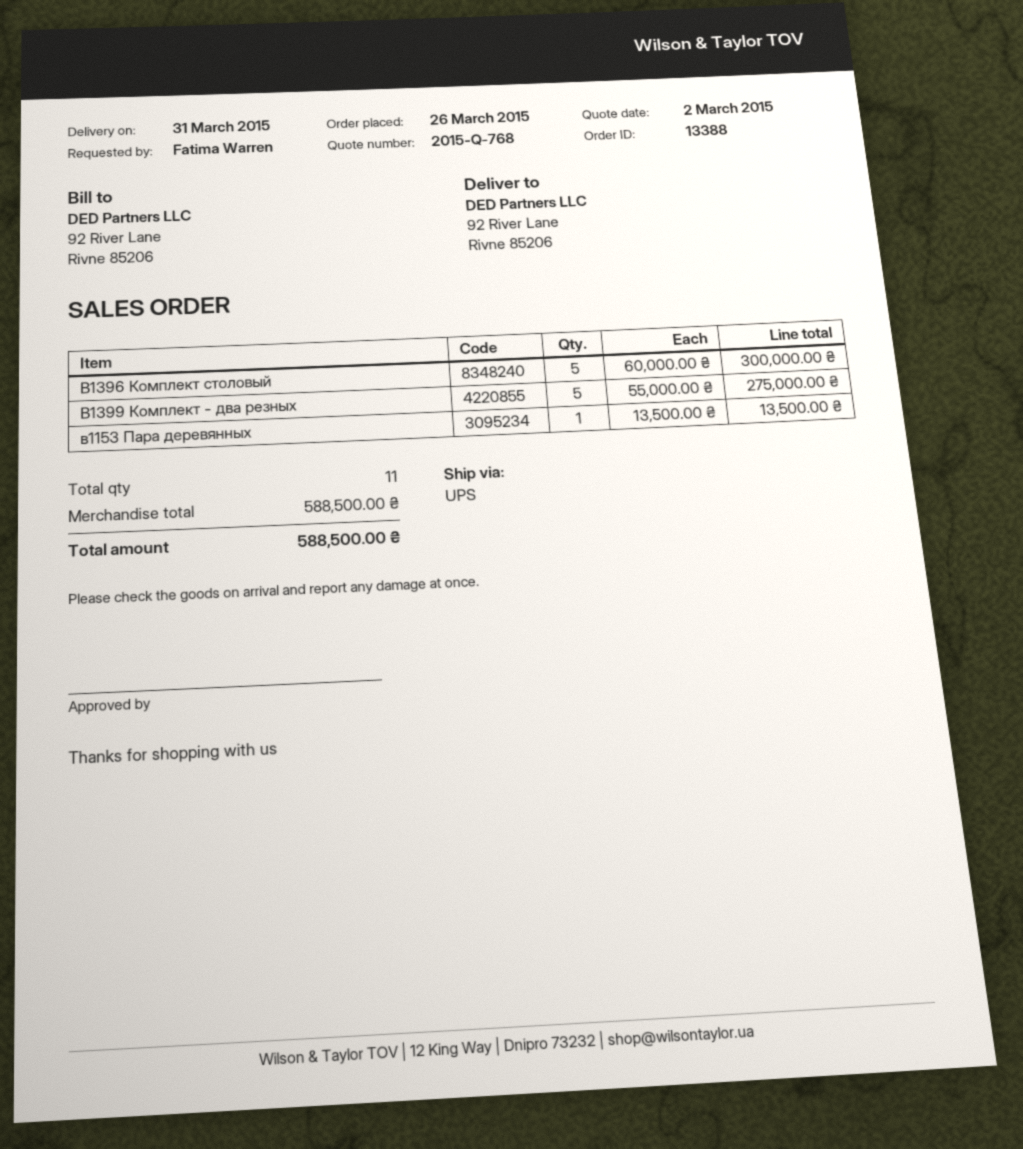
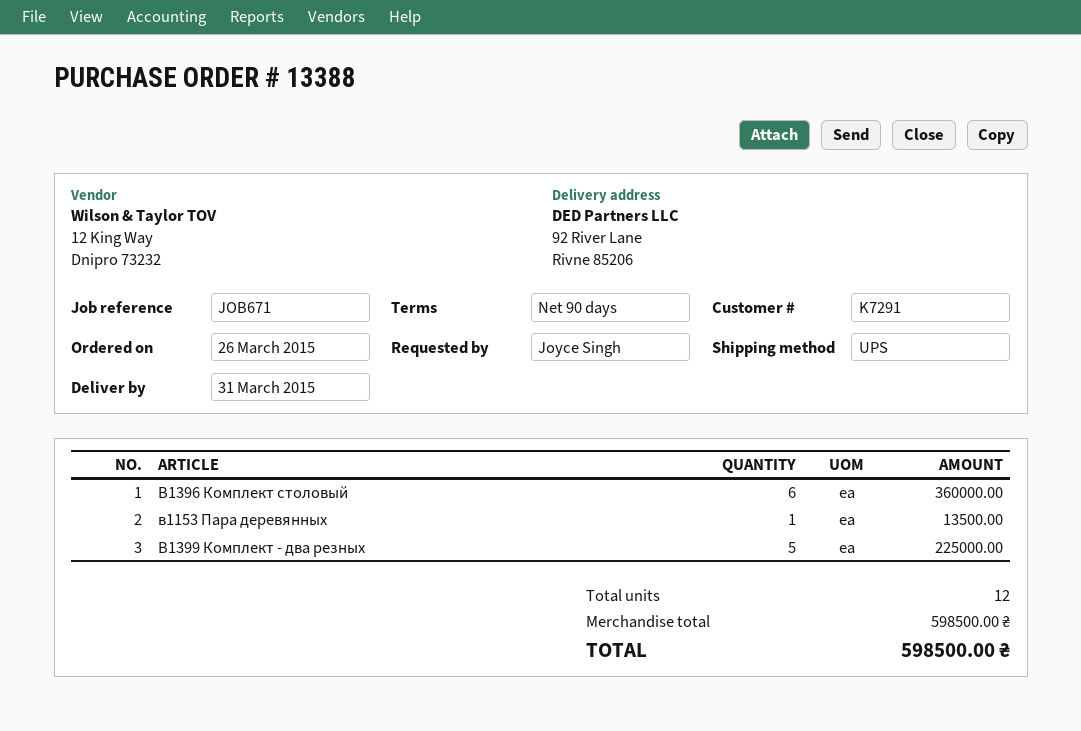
ordered by: Fatima Warren -> Joyce Singh
В1396 Комплект столовый: 5 for 300000.00 -> 6 for 360000.00
В1399 Комплект - два резных: 5 for 275000.00 -> 5 for 225000.00
total quantity: 11 -> 12
subtotal: 588500.00 -> 598500.00
total: 588500.00 -> 598500.00

